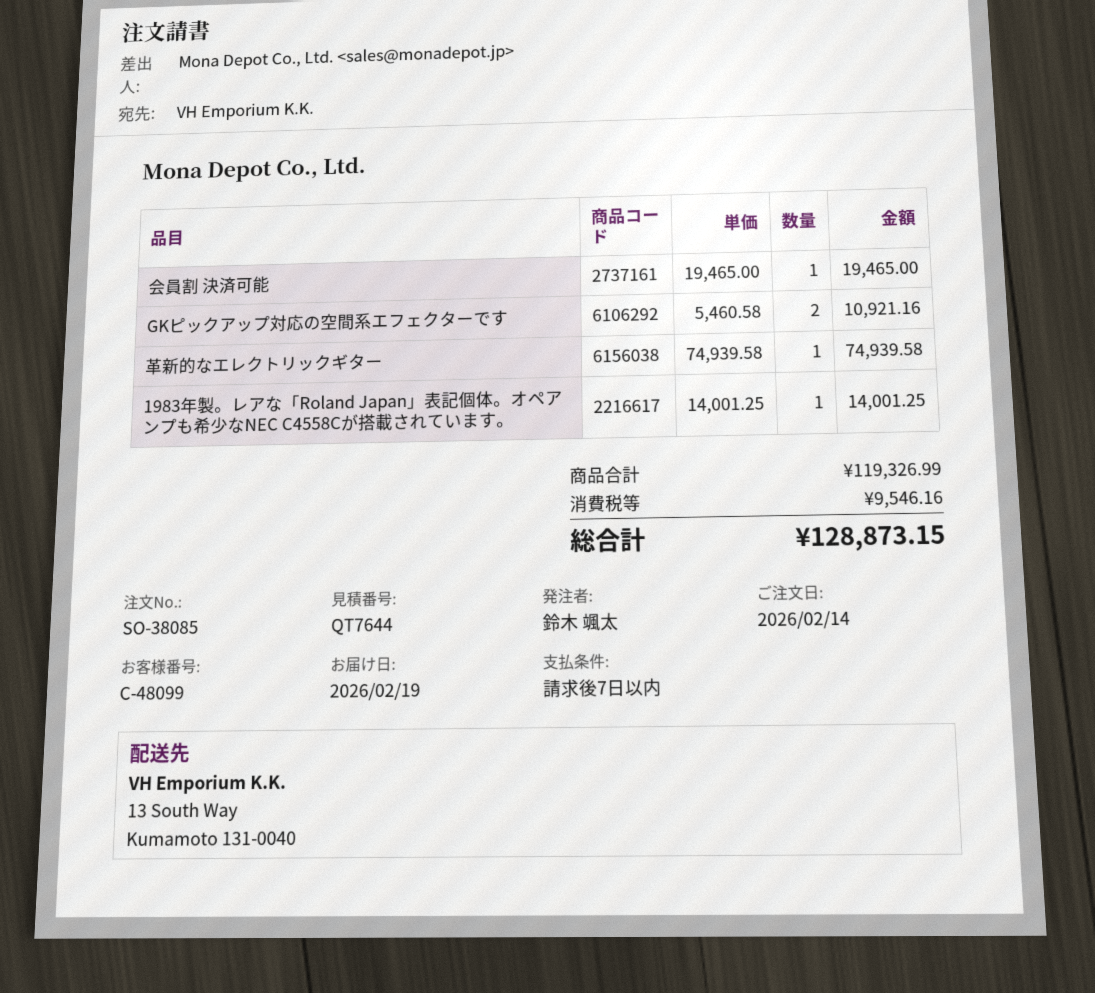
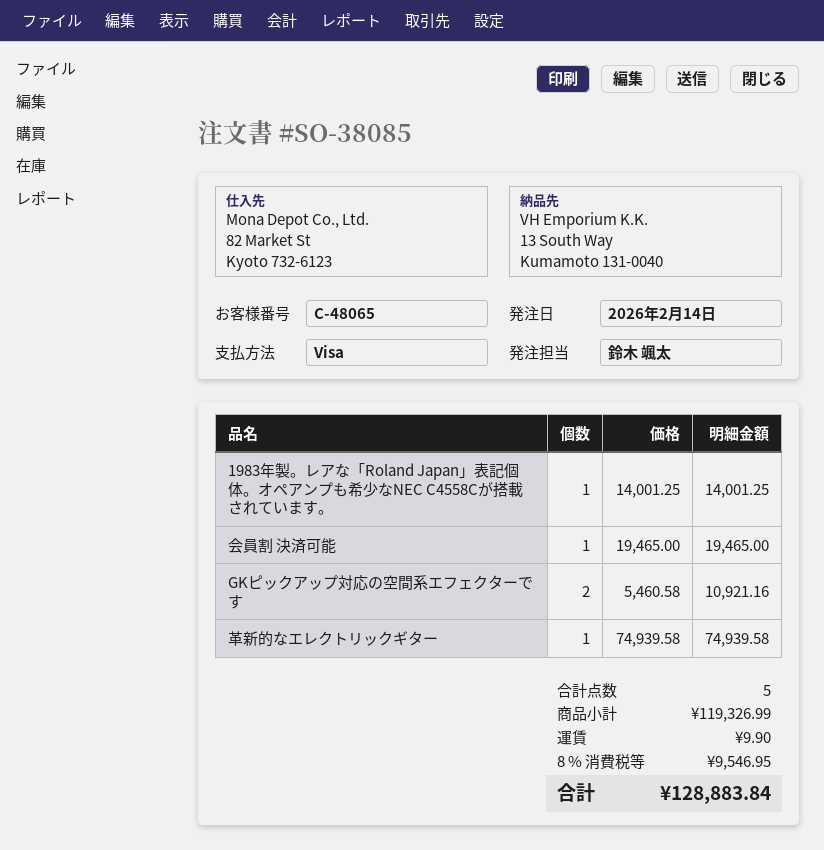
customer number: C-48099 -> C-48065
shipping: none -> 9.90
tax: 9546.16 -> 9546.95
total: 128873.15 -> 128883.84

